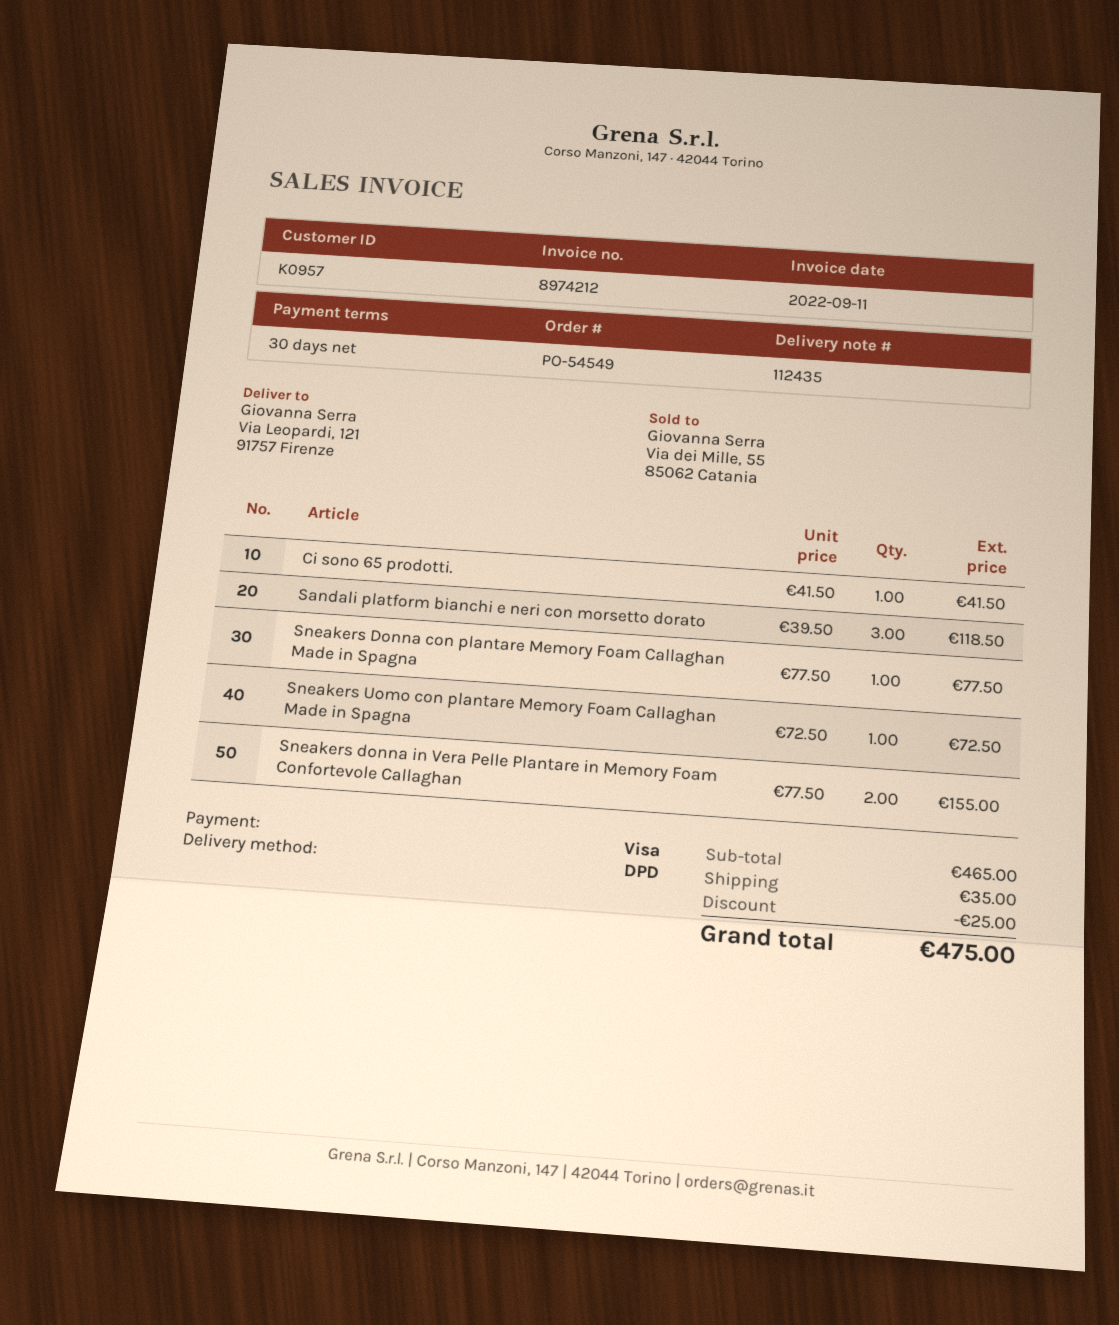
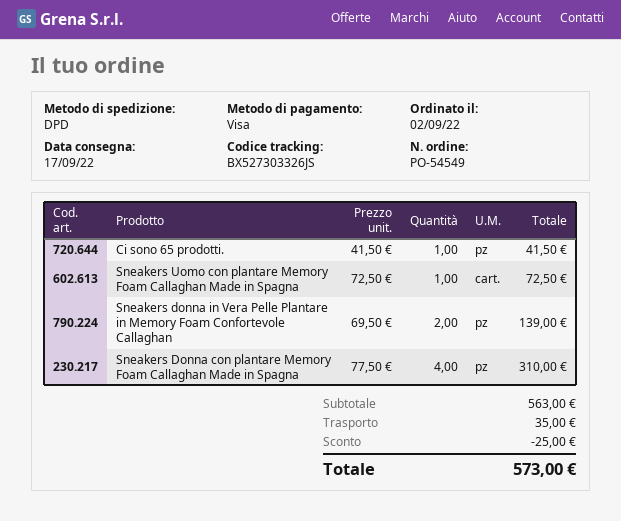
Sandali platform bianchi e neri con morsetto dorato: 3 x 39.50 = 118.50 -> none
Sneakers Donna con plantare Memory Foam Callaghan Made in Spagna: 1 x 77.50 = 77.50 -> 4 x 77.50 = 310.00
Sneakers donna in Vera Pelle Plantare in Memory Foam Confortevole Callaghan: 2 x 77.50 = 155.00 -> 2 x 69.50 = 139.00
subtotal: 465.00 -> 563.00
total: 475.00 -> 573.00

